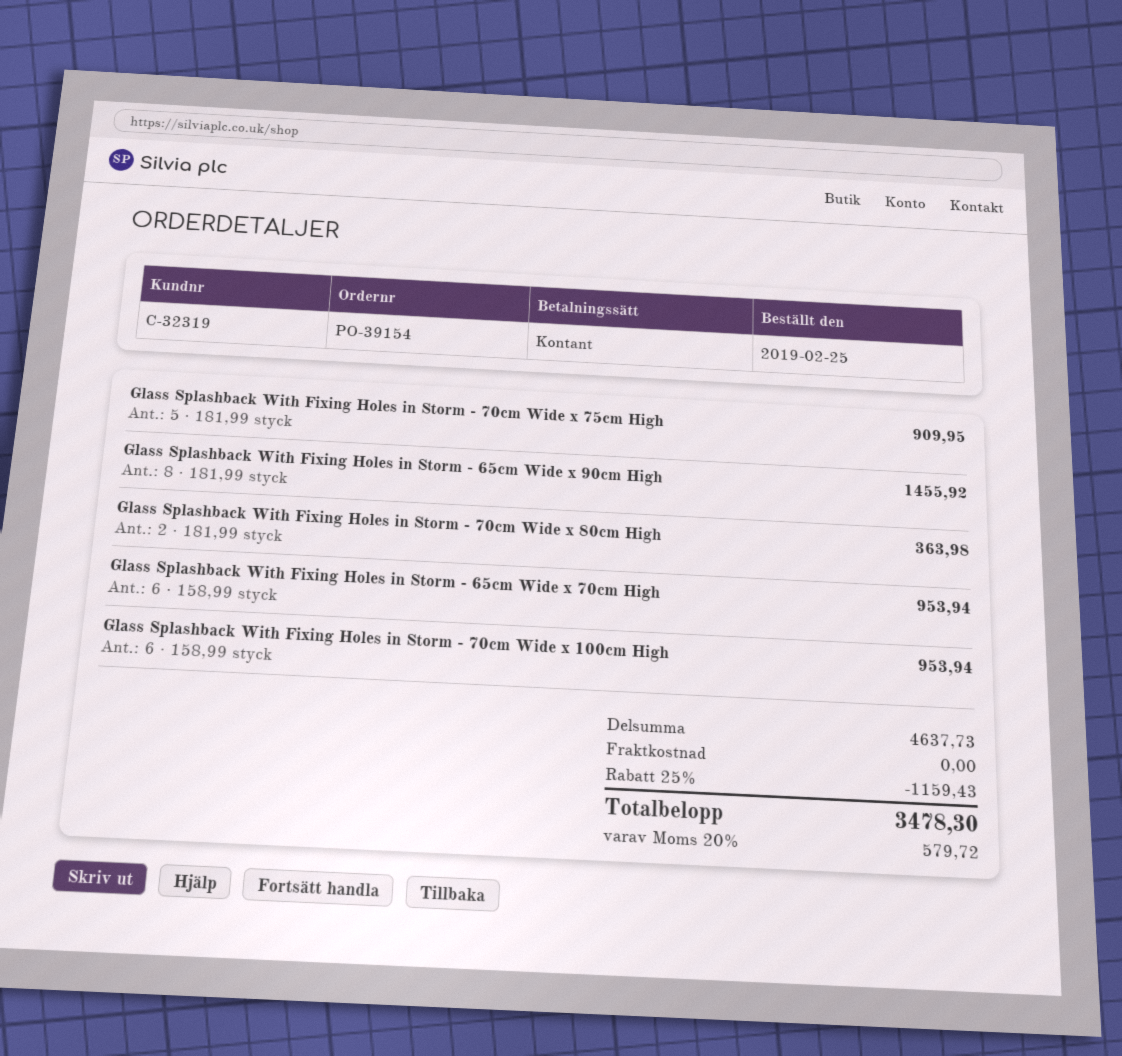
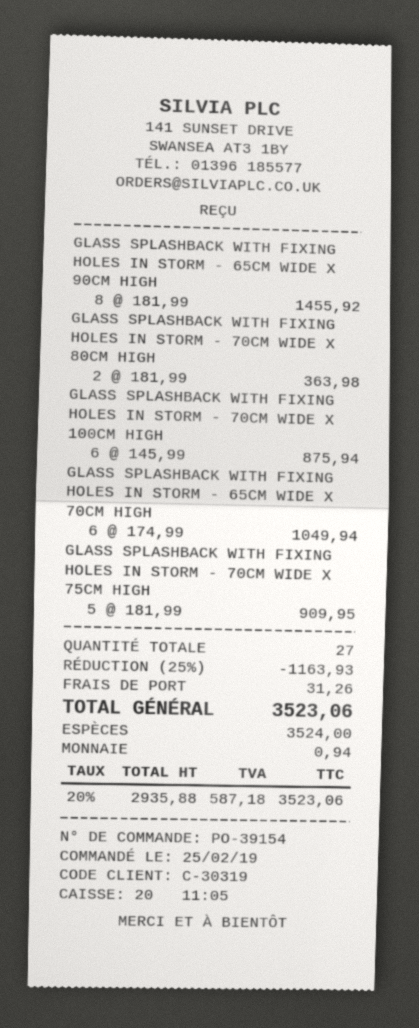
customer number: C-32319 -> C-30319
Glass Splashback With Fixing Holes in Storm - 65cm Wide x 70cm High: 6 x 158.99 = 953.94 -> 6 x 174.99 = 1049.94
Glass Splashback With Fixing Holes in Storm - 70cm Wide x 100cm High: 6 x 158.99 = 953.94 -> 6 x 145.99 = 875.94
discount: 25% = 1159.43 -> 25% = 1163.93
shipping: 0.00 -> 31.26
tax: 20% = 579.72 -> 20% = 587.18
total: 3478.30 -> 3523.06

